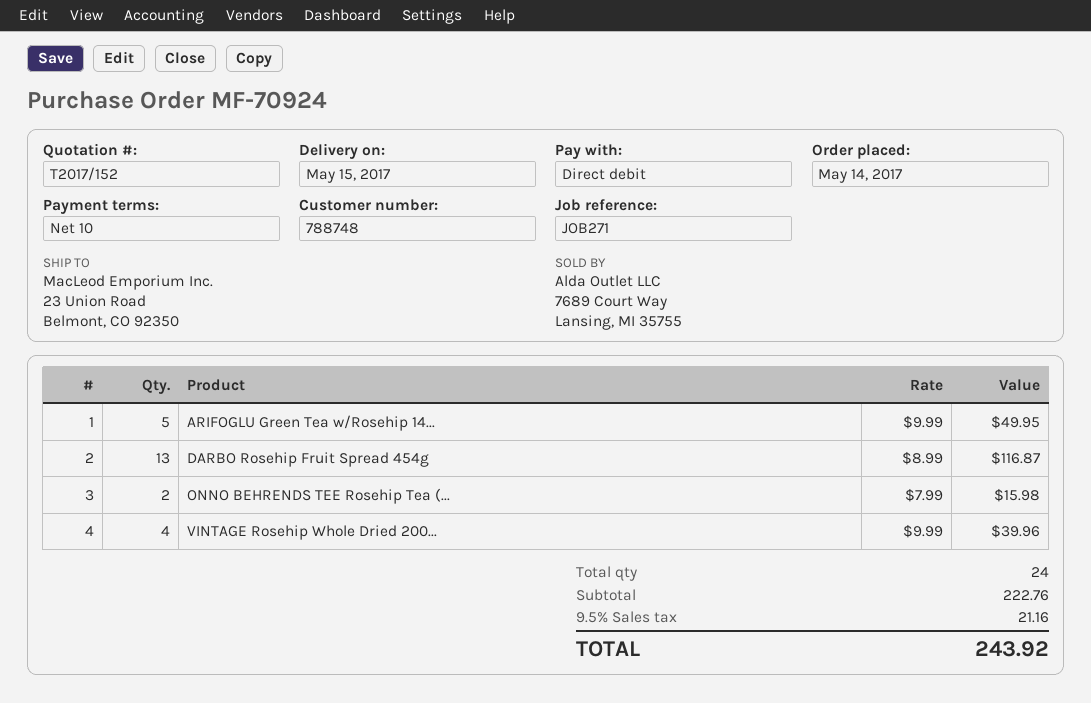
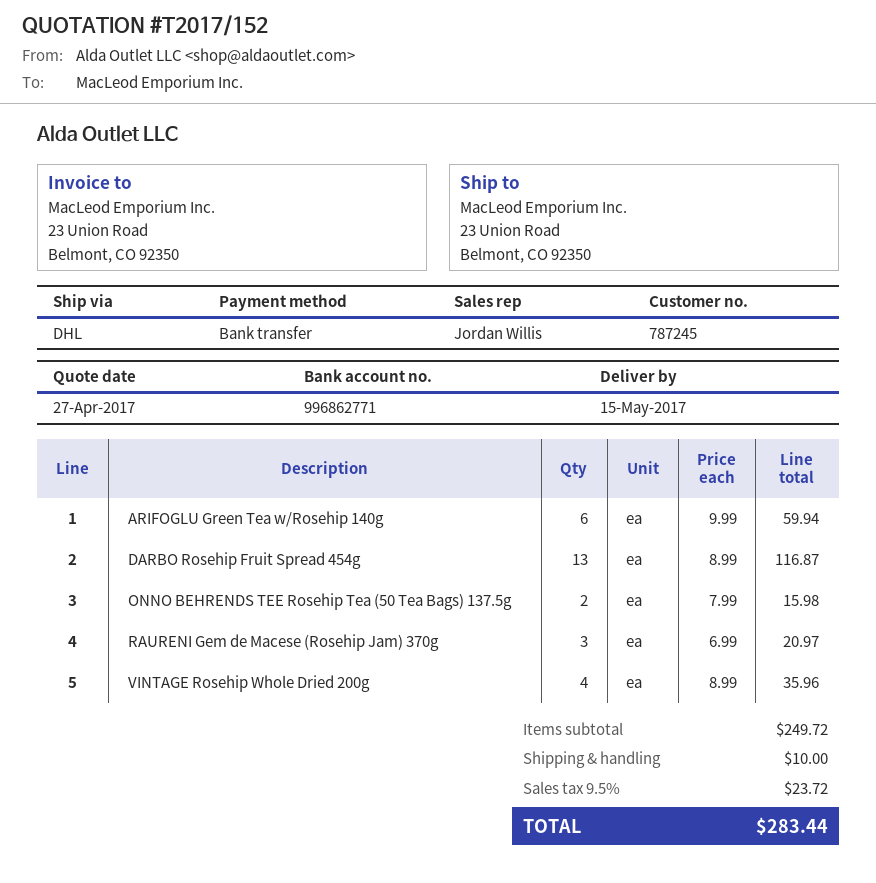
customer number: 788748 -> 787245
payment method: direct debit -> bank transfer
ARIFOGLU Green Tea w/Rosehip 14...: 5 x 9.99 = 49.95 -> 6 x 9.99 = 59.94
VINTAGE Rosehip Whole Dried 200...: 4 x 9.99 = 39.96 -> 4 x 8.99 = 35.96
RAURENI Gem de Macese (Rosehip Jam) 370g: none -> 3 x 6.99 = 20.97
subtotal: 222.76 -> 249.72
shipping: none -> 10.00
tax: 9.5% = 21.16 -> 9.5% = 23.72
total: 243.92 -> 283.44

